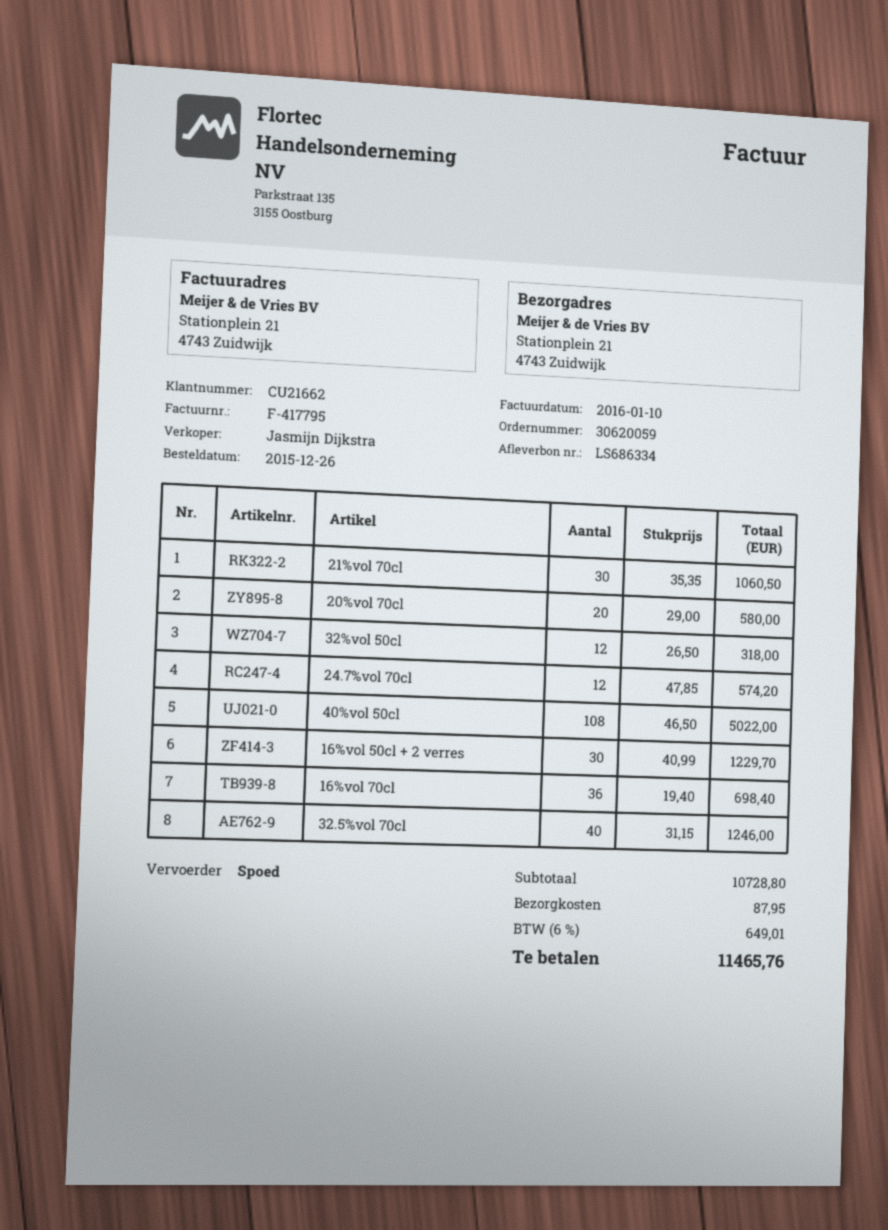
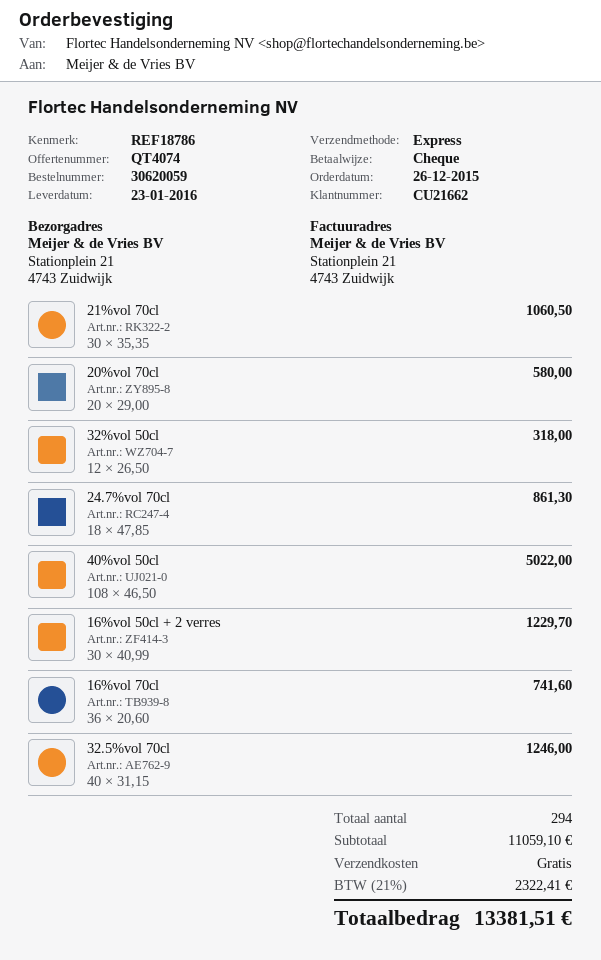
24.7%vol 70cl: 12 x 47.85 = 574.20 -> 18 x 47.85 = 861.30
16%vol 70cl: 36 x 19.40 = 698.40 -> 36 x 20.60 = 741.60
subtotal: 10728.80 -> 11059.10
shipping: 87.95 -> 0.00
tax: 6% = 649.01 -> 21% = 2322.41
total: 11465.76 -> 13381.51

